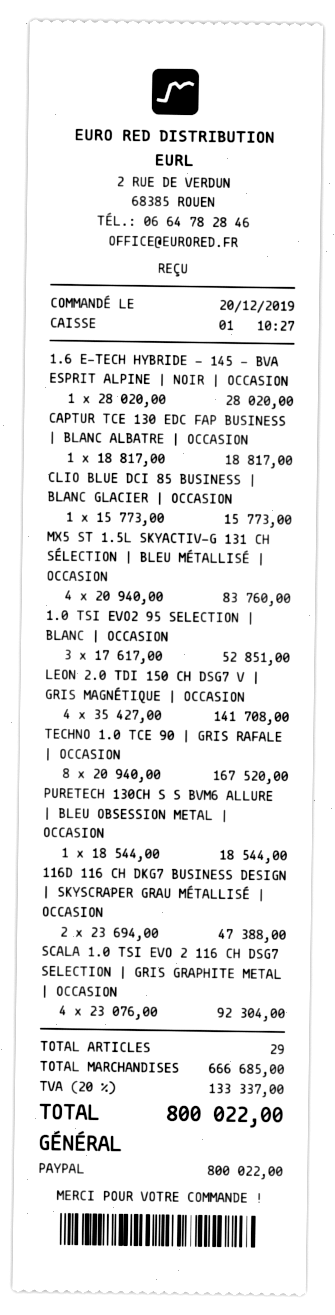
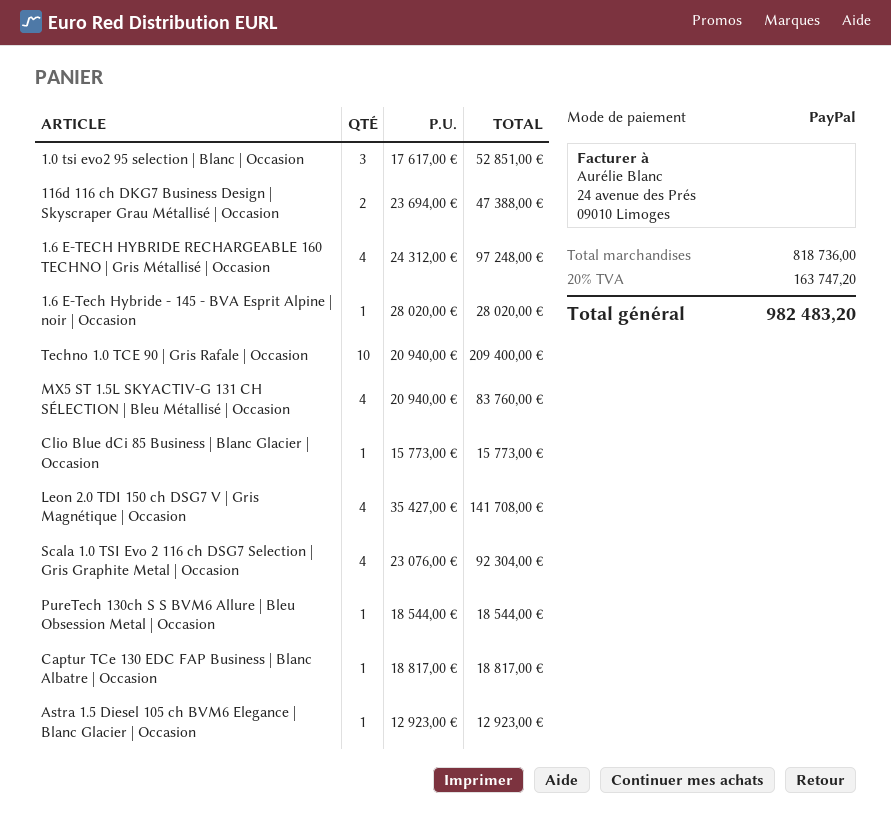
TECHNO 1.0 TCE 90 | GRIS RAFALE | OCCASION: 8 x 20940.00 = 167520.00 -> 10 x 20940.00 = 209400.00
1.6 E-TECH HYBRIDE RECHARGEABLE 160 TECHNO | Gris Métallisé | Occasion: none -> 4 x 24312.00 = 97248.00
Astra 1.5 Diesel 105 ch BVM6 Elegance | Blanc Glacier | Occasion: none -> 1 x 12923.00 = 12923.00
subtotal: 666685.00 -> 818736.00
tax: 20% = 133337.00 -> 20% = 163747.20
total: 800022.00 -> 982483.20

